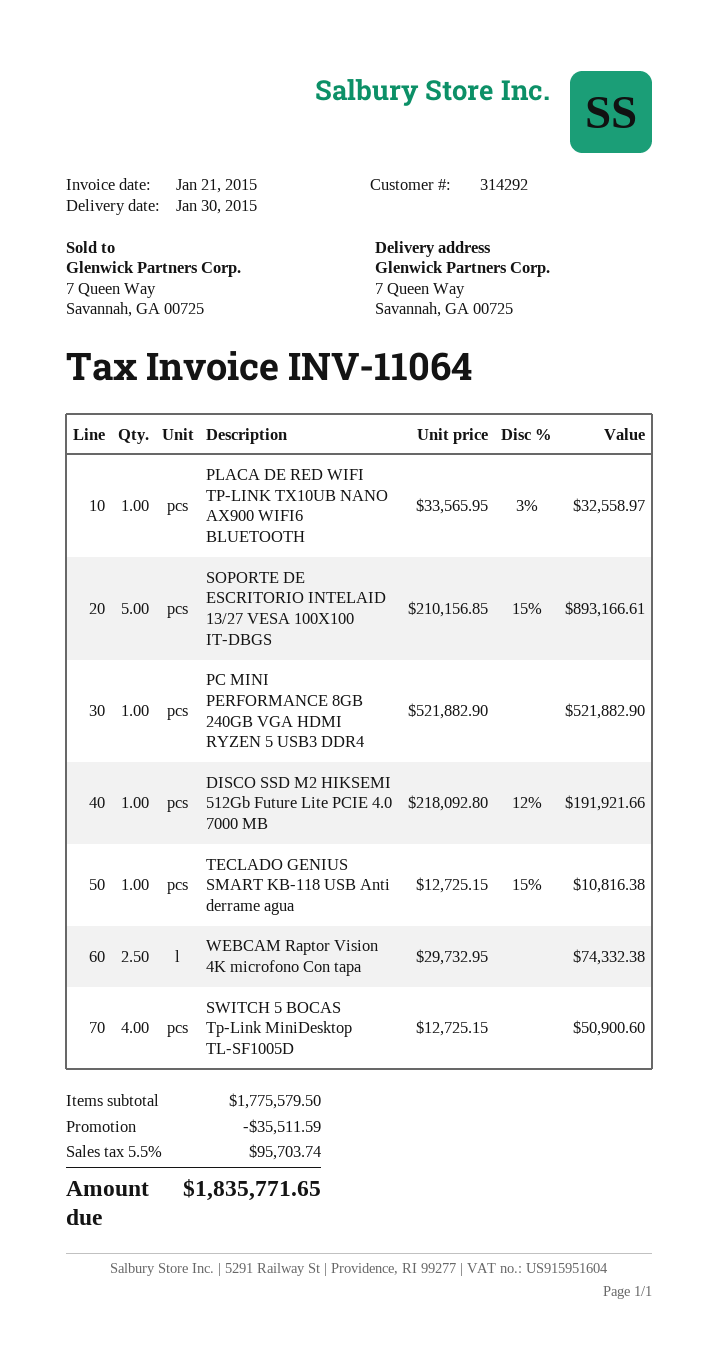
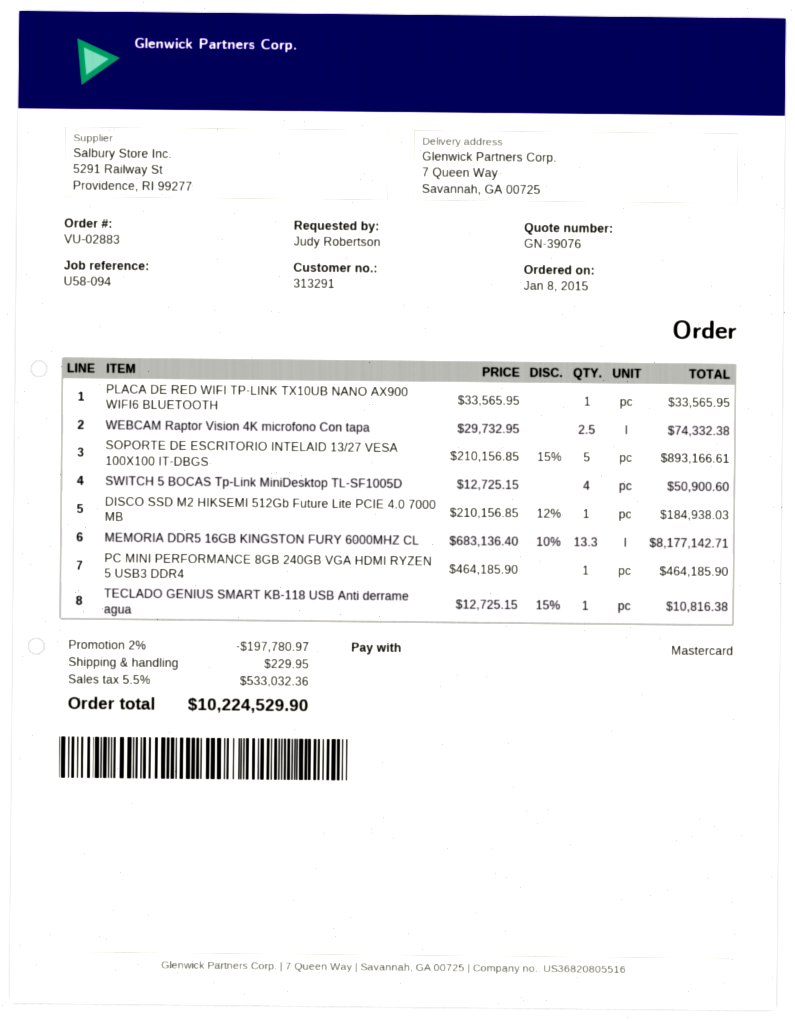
customer number: 314292 -> 313291
PLACA DE RED WIFI TP-LINK TX10UB NANO AX900 WIFI6 BLUETOOTH: 1 x 33565.95 - 3% = 32558.97 -> 1 x 33565.95 = 33565.95
PC MINI PERFORMANCE 8GB 240GB VGA HDMI RYZEN 5 USB3 DDR4: 1 x 521882.90 = 521882.90 -> 1 x 464185.90 = 464185.90
DISCO SSD M2 HIKSEMI 512Gb Future Lite PCIE 4.0 7000 MB: 1 x 218092.80 - 12% = 191921.66 -> 1 x 210156.85 - 12% = 184938.03
MEMORIA DDR5 16GB KINGSTON FURY 6000MHZ CL: none -> 13.3 x 683136.40 - 10% = 8177142.71
discount: 35511.59 -> 197780.97
shipping: none -> 229.95
tax: 5.5% = 95703.74 -> 5.5% = 533032.36
total: 1835771.65 -> 10224529.90

